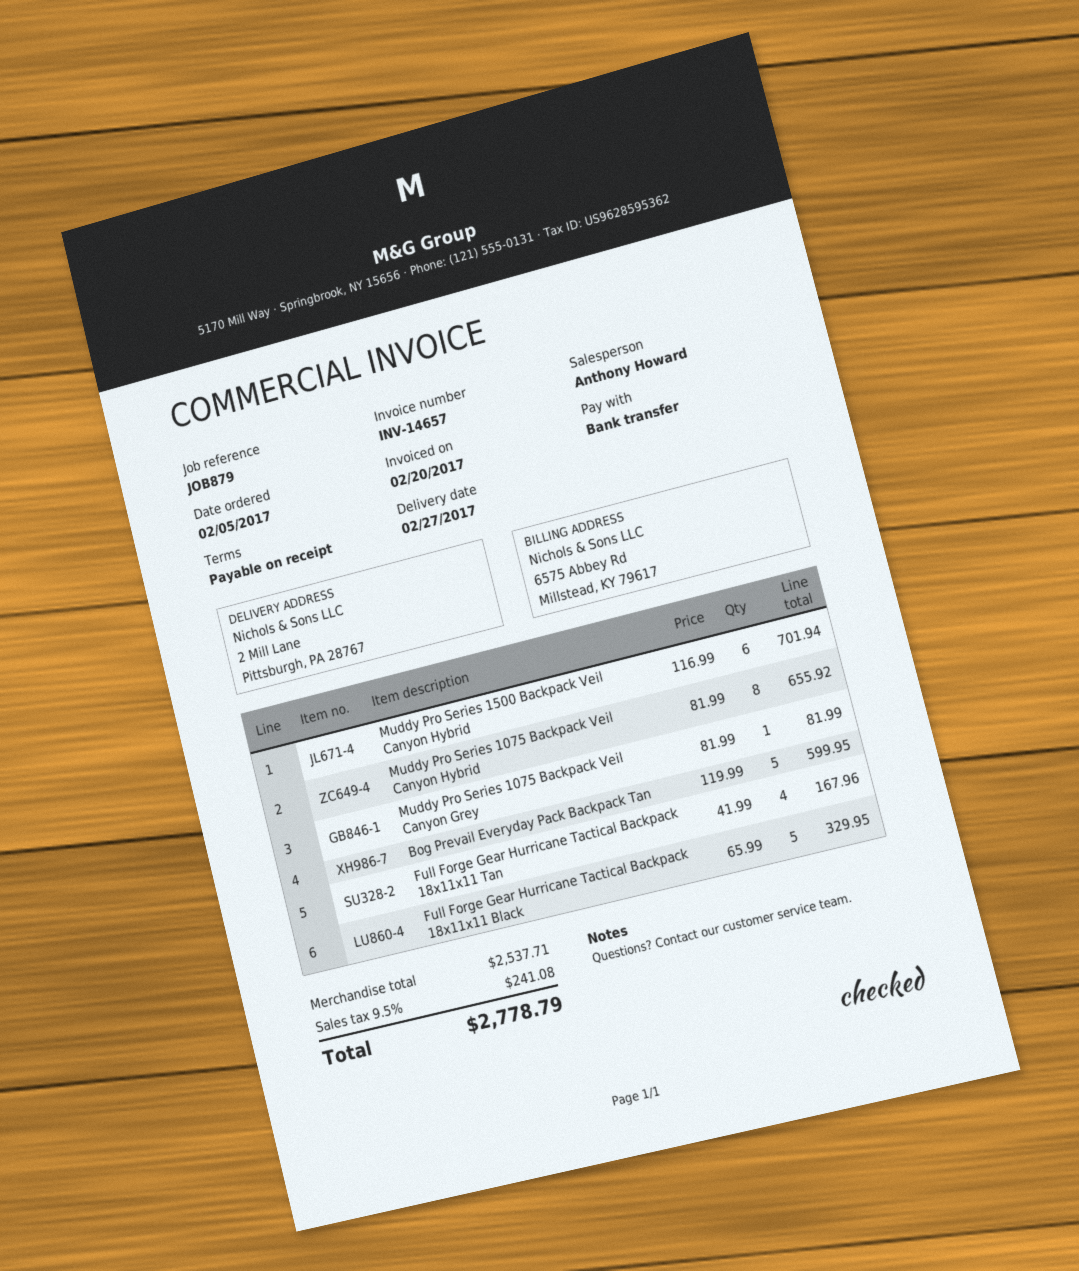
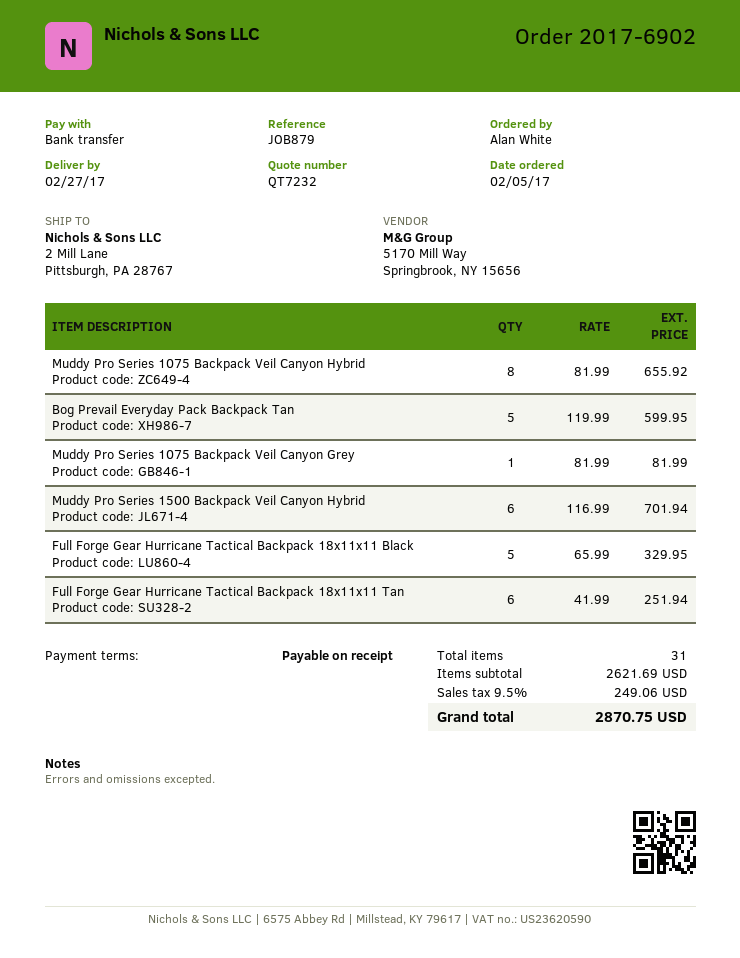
Full Forge Gear Hurricane Tactical Backpack 18x11x11 Tan: 4 x 41.99 = 167.96 -> 6 x 41.99 = 251.94
subtotal: 2537.71 -> 2621.69
tax: 9.5% = 241.08 -> 9.5% = 249.06
total: 2778.79 -> 2870.75

